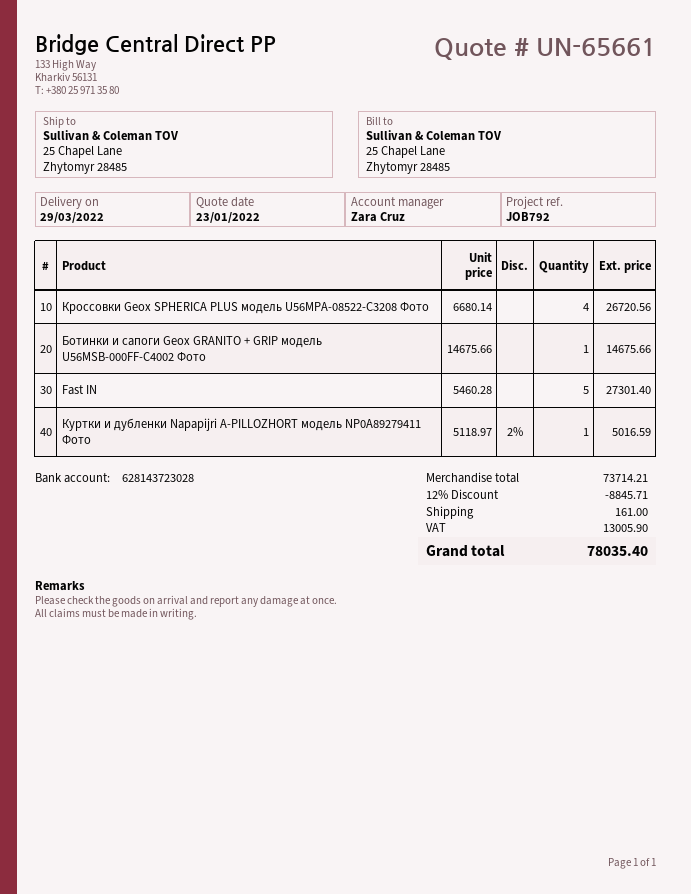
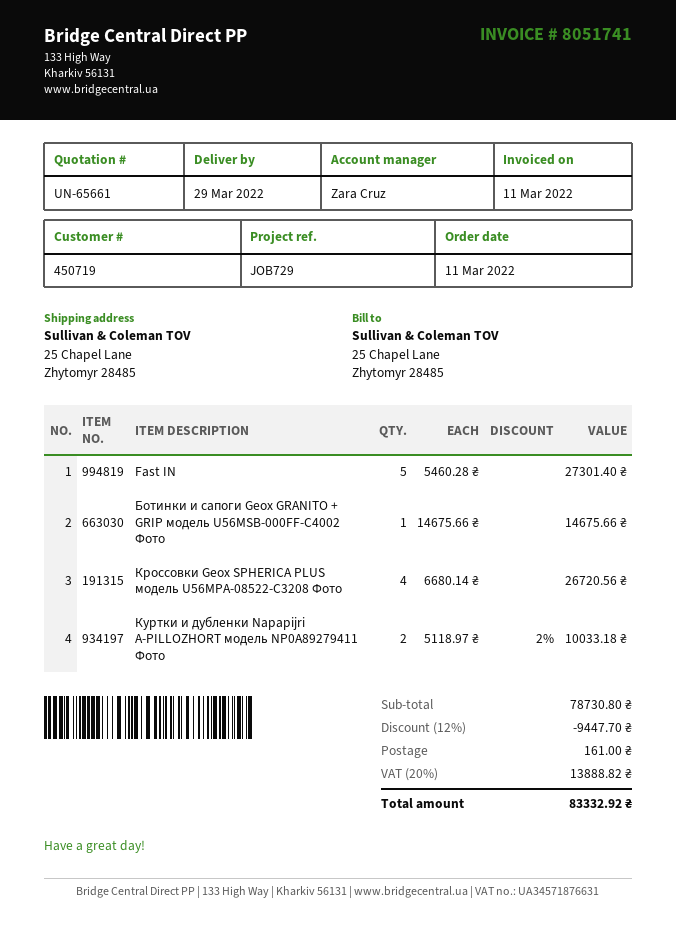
reference: JOB792 -> JOB729
Куртки и дубленки Napapijri A-PILLOZHORT модель NP0A89279411 Фото: 1 x 5118.97 - 2% = 5016.59 -> 2 x 5118.97 - 2% = 10033.18
subtotal: 73714.21 -> 78730.80
discount: 12% = 8845.71 -> 12% = 9447.70
tax: 13005.90 -> 13888.82
total: 78035.40 -> 83332.92

